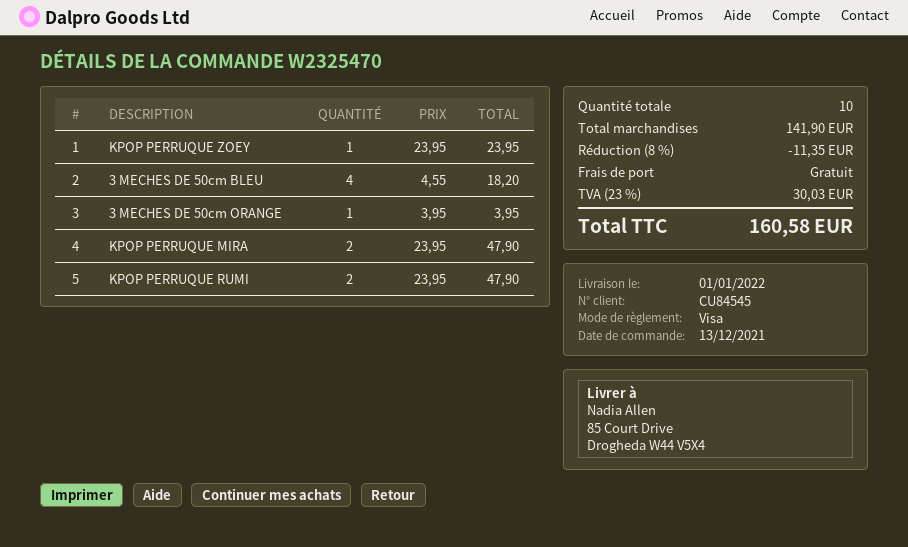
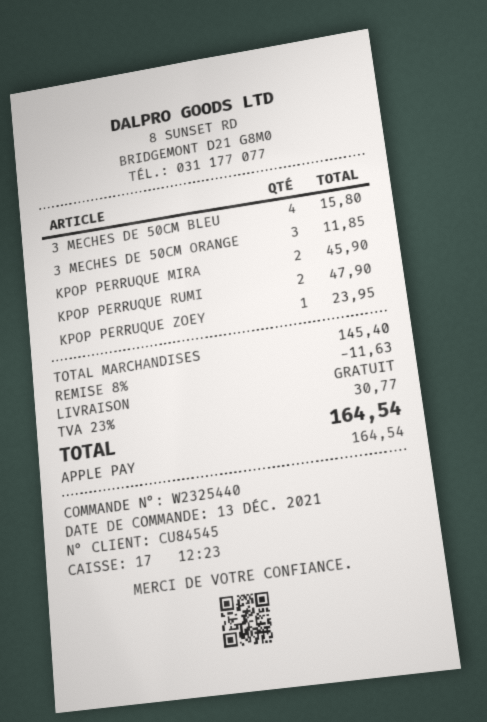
order number: W2325470 -> W2325440
payment method: Visa -> Apple Pay
3 MECHES DE 50cm BLEU: 4 for 18.20 -> 4 for 15.80
3 MECHES DE 50cm ORANGE: 1 for 3.95 -> 3 for 11.85
KPOP PERRUQUE MIRA: 2 for 47.90 -> 2 for 45.90
subtotal: 141.90 -> 145.40
discount: 8% = 11.35 -> 8% = 11.63
tax: 23% = 30.03 -> 23% = 30.77
total: 160.58 -> 164.54

